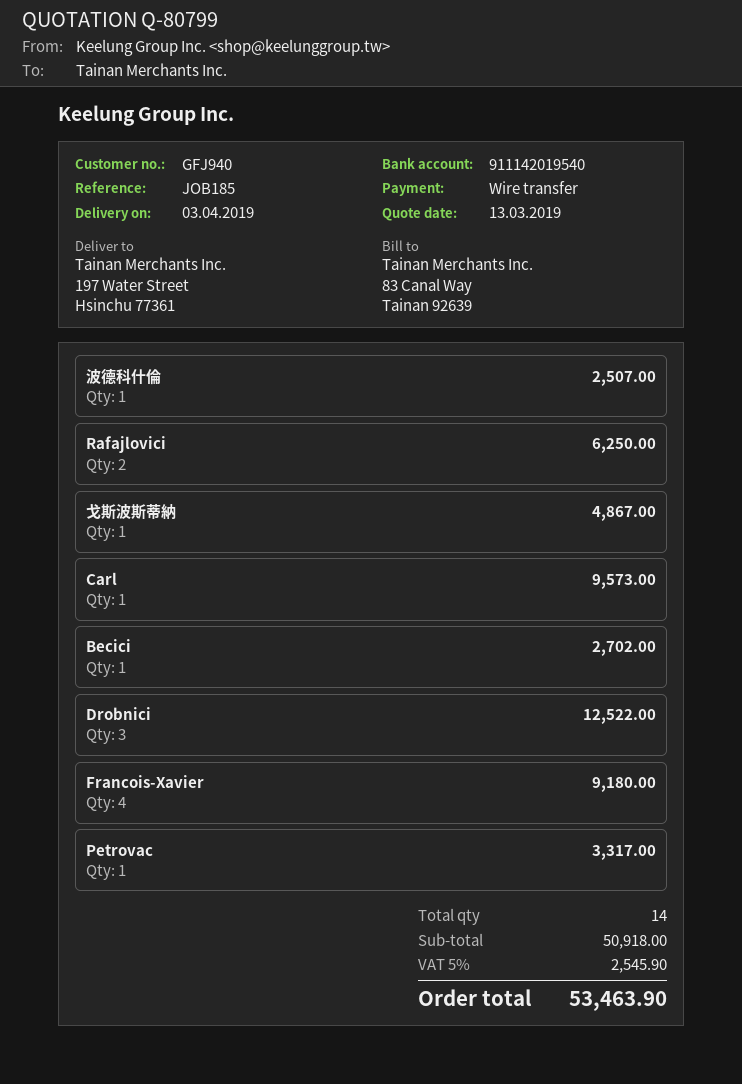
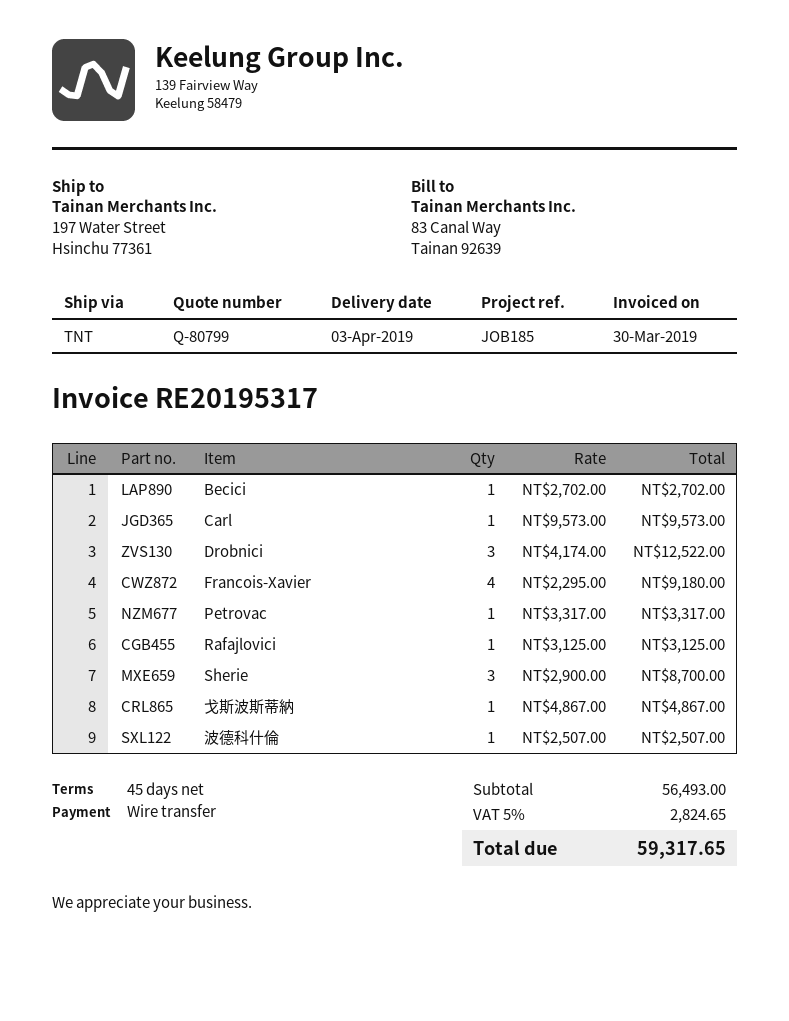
Rafajlovici: 2 for 6250.00 -> 1 for 3125.00
Sherie: none -> 3 for 8700.00
subtotal: 50918.00 -> 56493.00
tax: 5% = 2545.90 -> 5% = 2824.65
total: 53463.90 -> 59317.65

